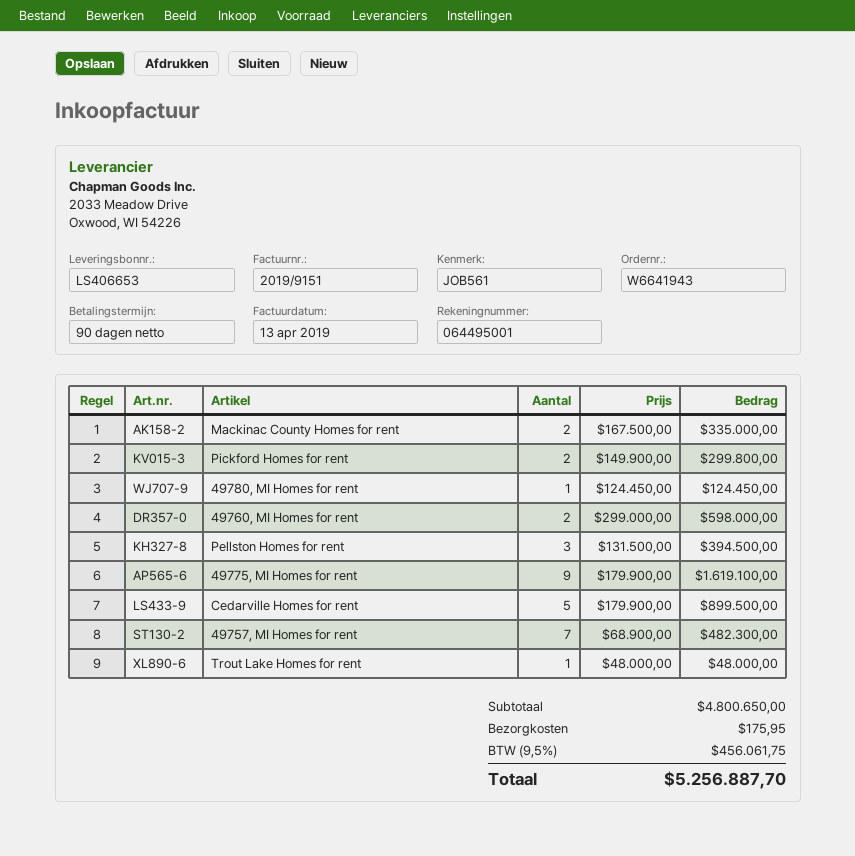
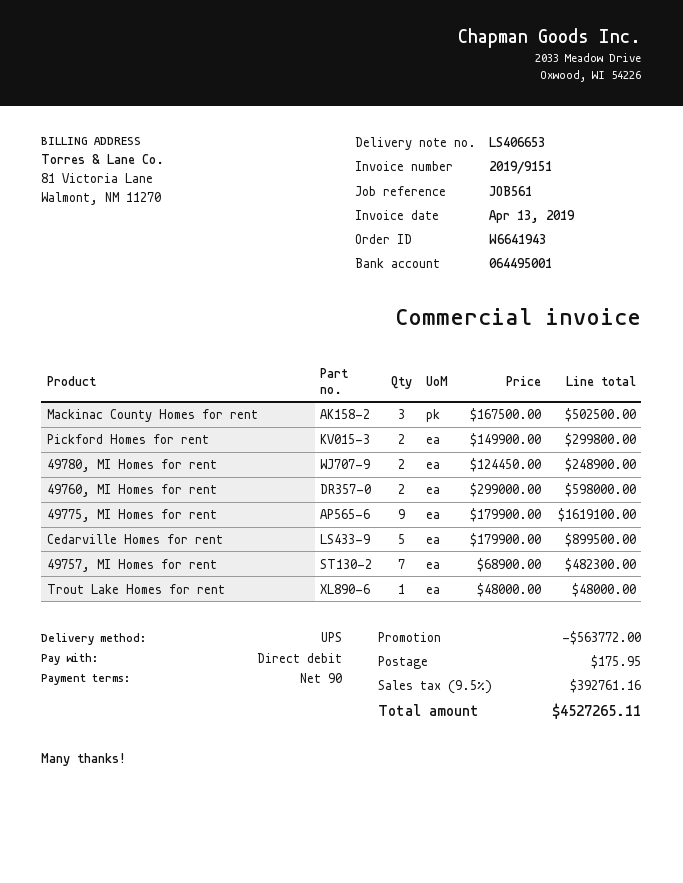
Mackinac County Homes for rent: 2 x 167500.00 = 335000.00 -> 3 x 167500.00 = 502500.00
49780, MI Homes for rent: 1 x 124450.00 = 124450.00 -> 2 x 124450.00 = 248900.00
Pellston Homes for rent: 3 x 131500.00 = 394500.00 -> none
discount: none -> 563772.00
tax: 9.5% = 456061.75 -> 9.5% = 392761.16
total: 5256887.70 -> 4527265.11

